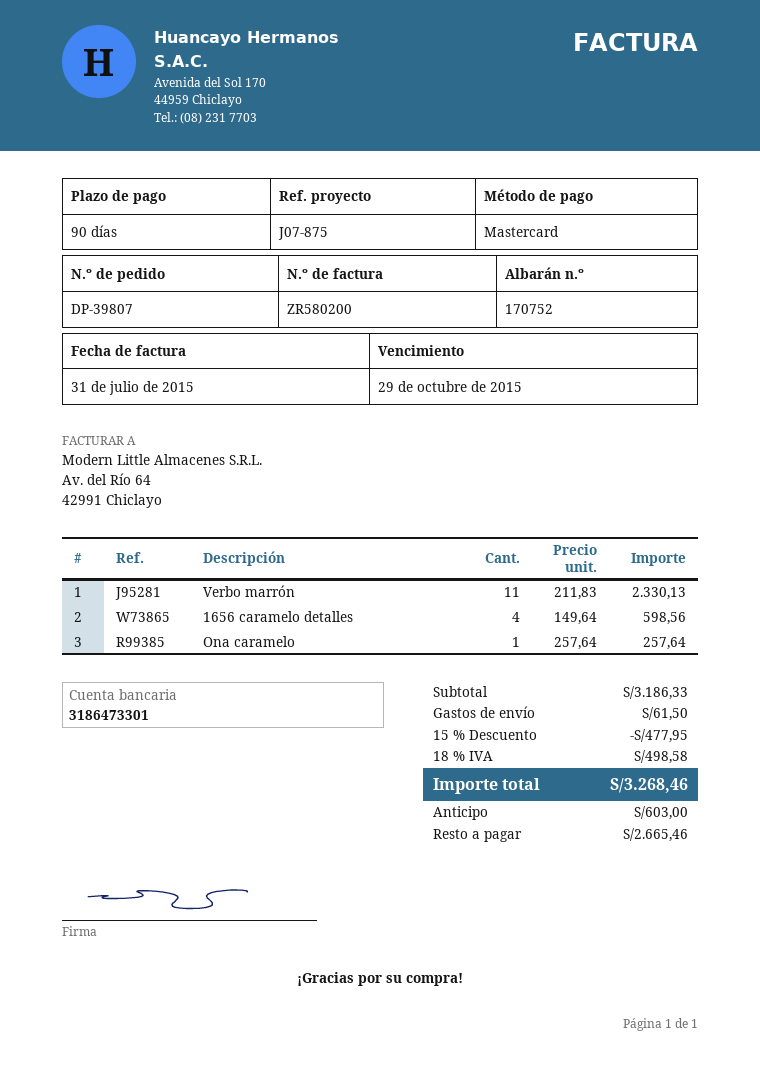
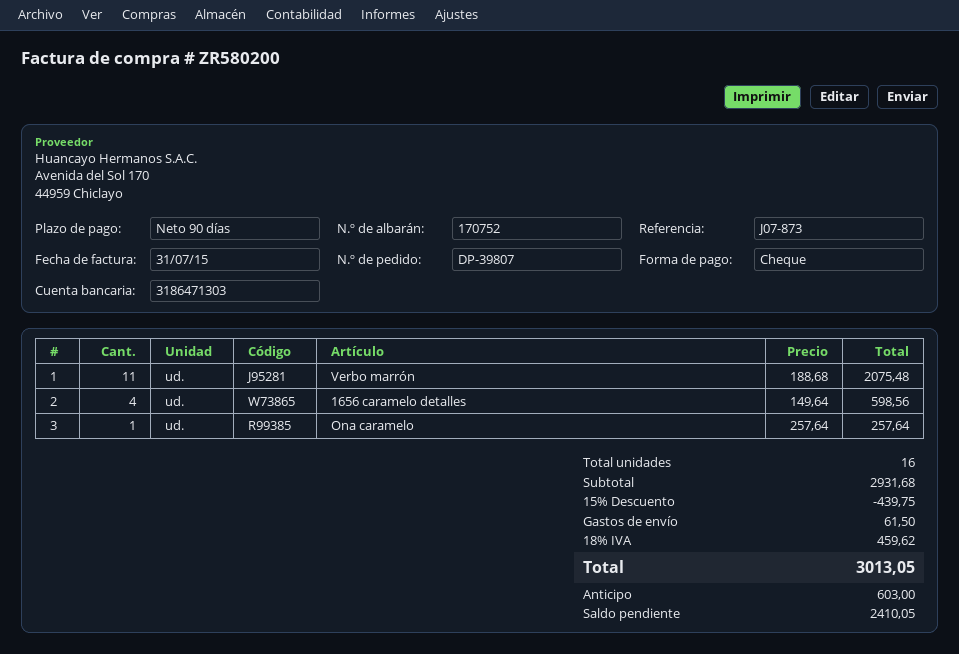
reference: J07-875 -> J07-873
payment method: Mastercard -> cheque
bank account: 3186473301 -> 3186471303
Verbo marrón: 11 x 211.83 = 2330.13 -> 11 x 188.68 = 2075.48
subtotal: 3186.33 -> 2931.68
discount: 15% = 477.95 -> 15% = 439.75
tax: 18% = 498.58 -> 18% = 459.62
total: 3268.46 -> 3013.05
balance: 2665.46 -> 2410.05

